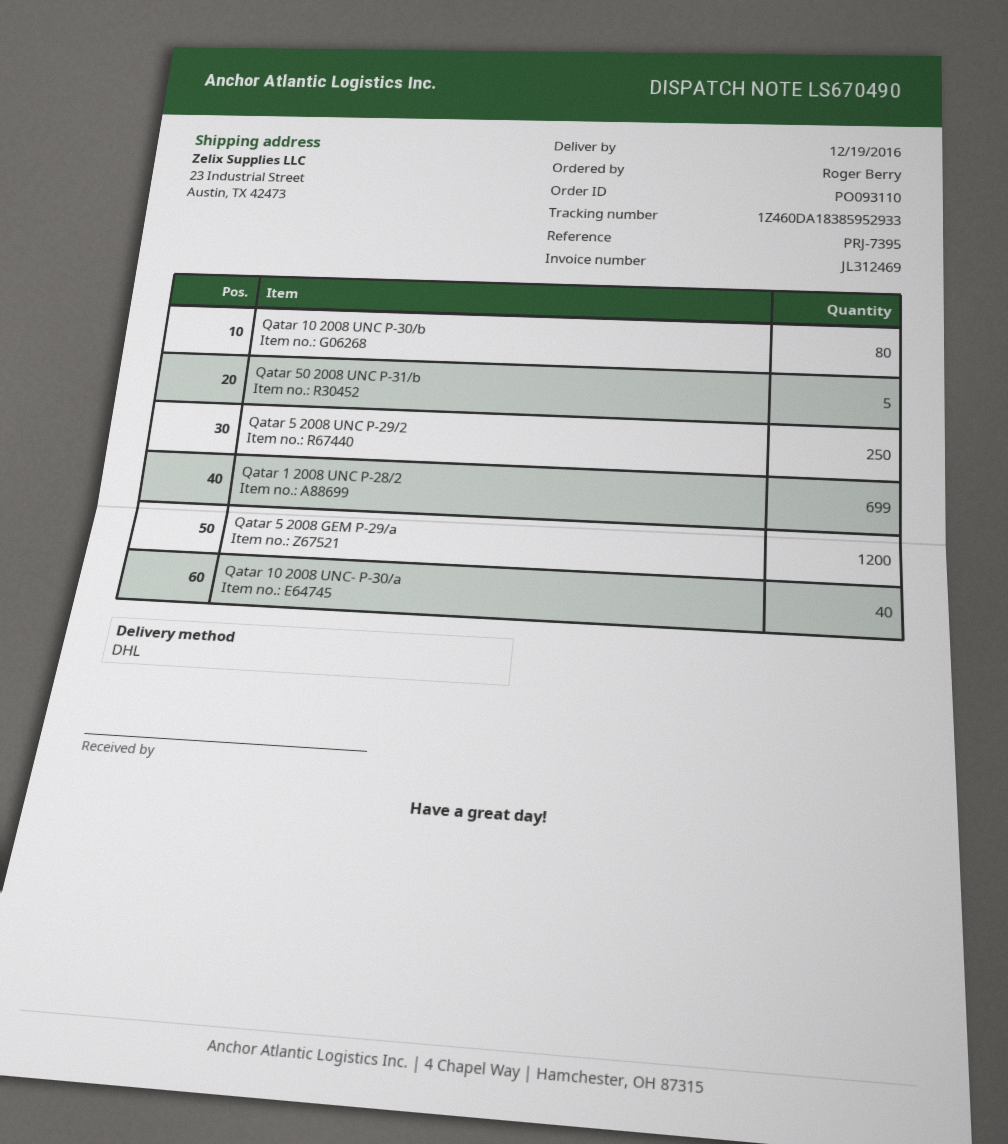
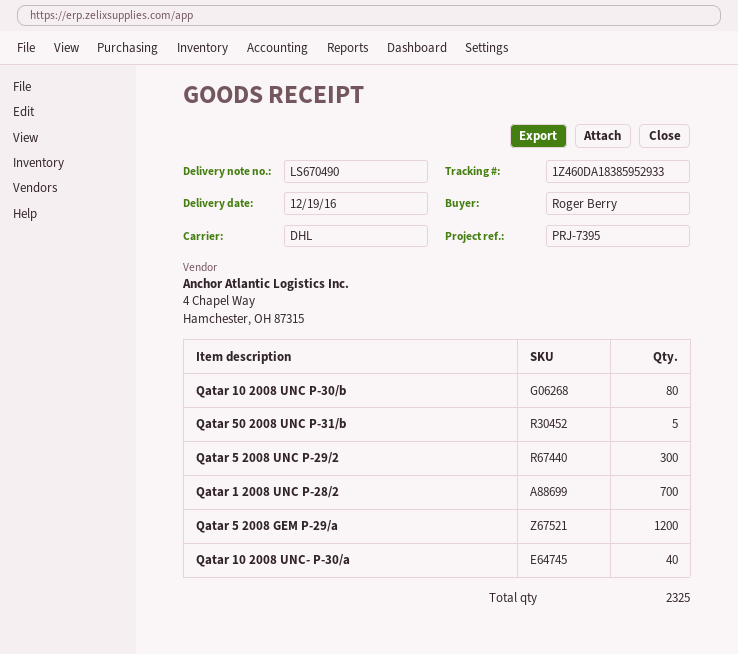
Qatar 5 2008 UNC P-29/2: 250 -> 300
Qatar 1 2008 UNC P-28/2: 699 -> 700

